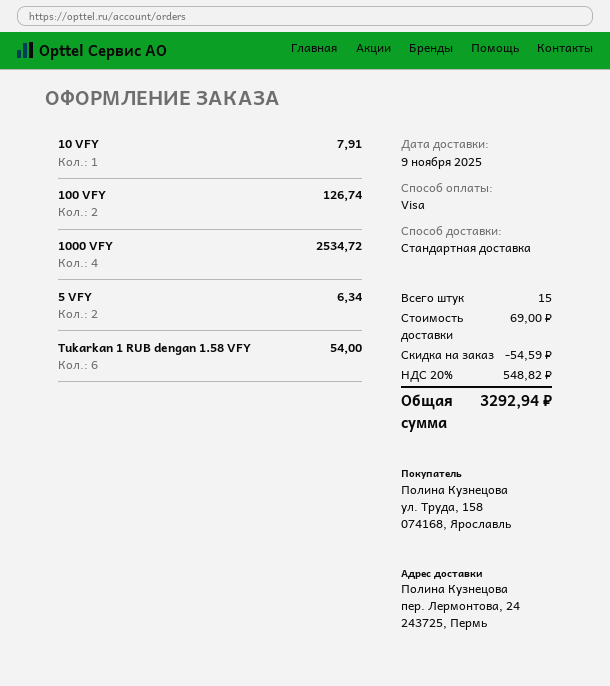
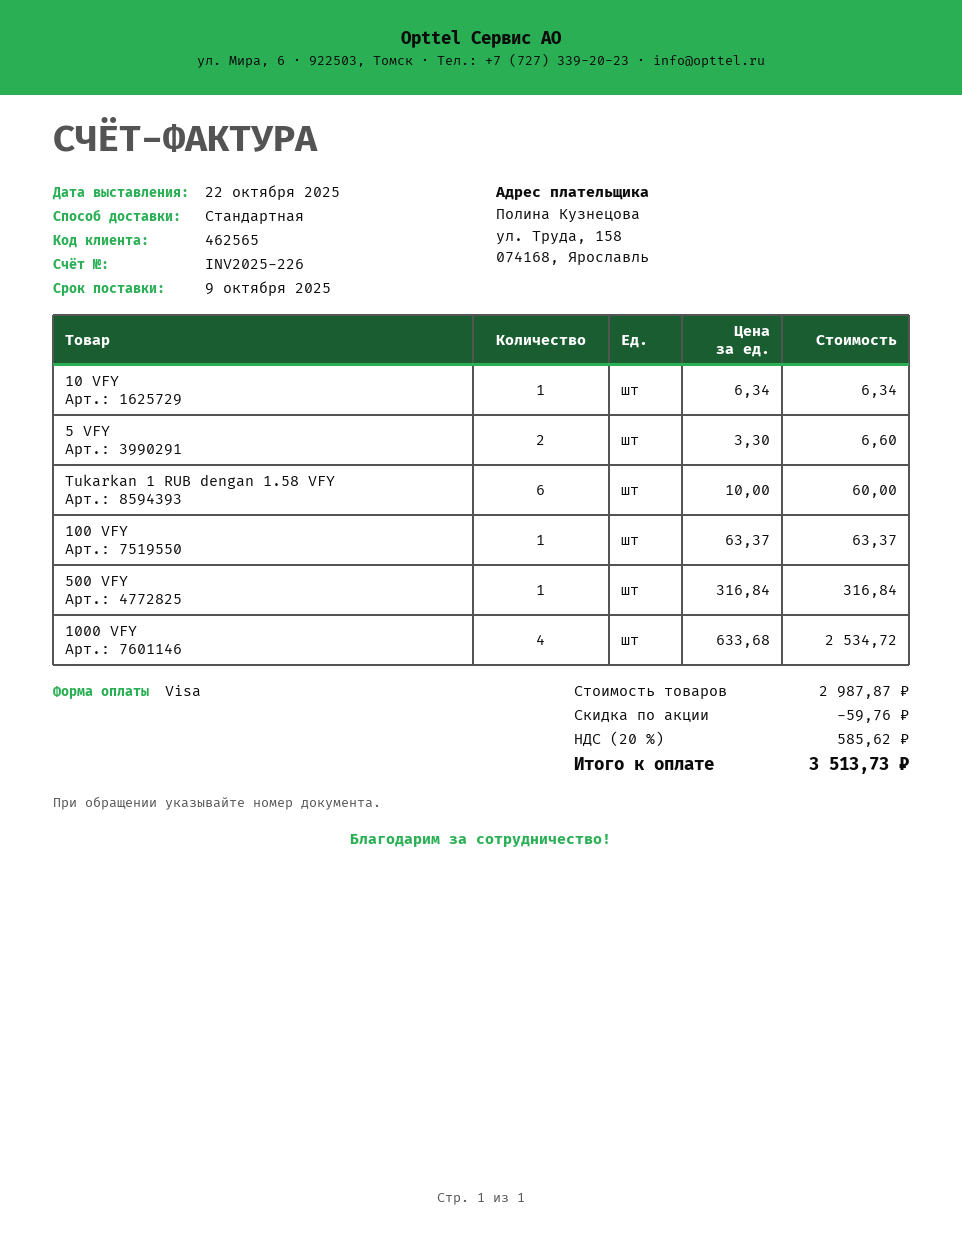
delivery date: 2025-11-09 -> 2025-10-09
10 VFY: 1 for 7.91 -> 1 for 6.34
100 VFY: 2 for 126.74 -> 1 for 63.37
5 VFY: 2 for 6.34 -> 2 for 6.60
Tukarkan 1 RUB dengan 1.58 VFY: 6 for 54.00 -> 6 for 60.00
500 VFY: none -> 1 for 316.84
discount: 54.59 -> 59.76
shipping: 69.00 -> none
tax: 20% = 548.82 -> 20% = 585.62
total: 3292.94 -> 3513.73

